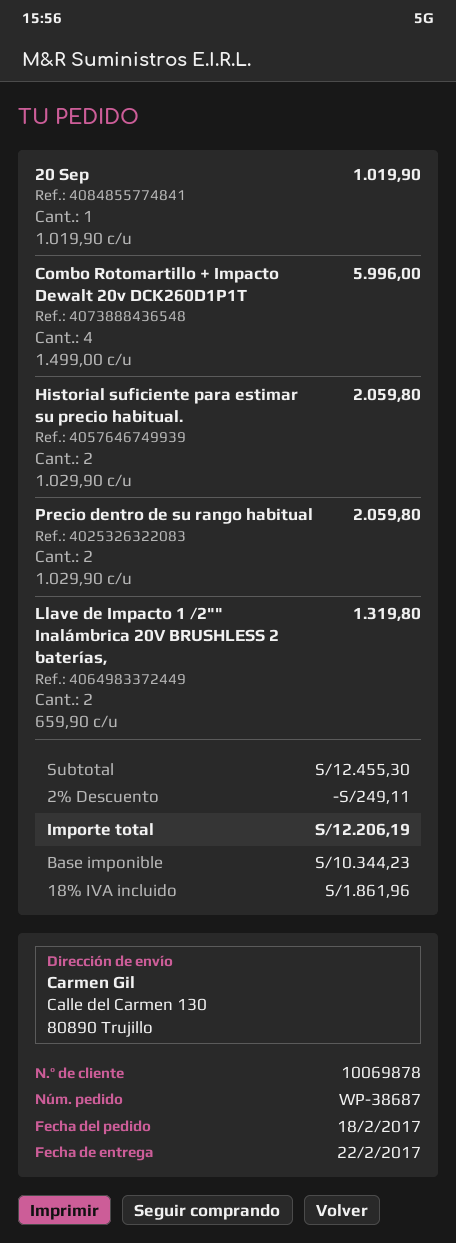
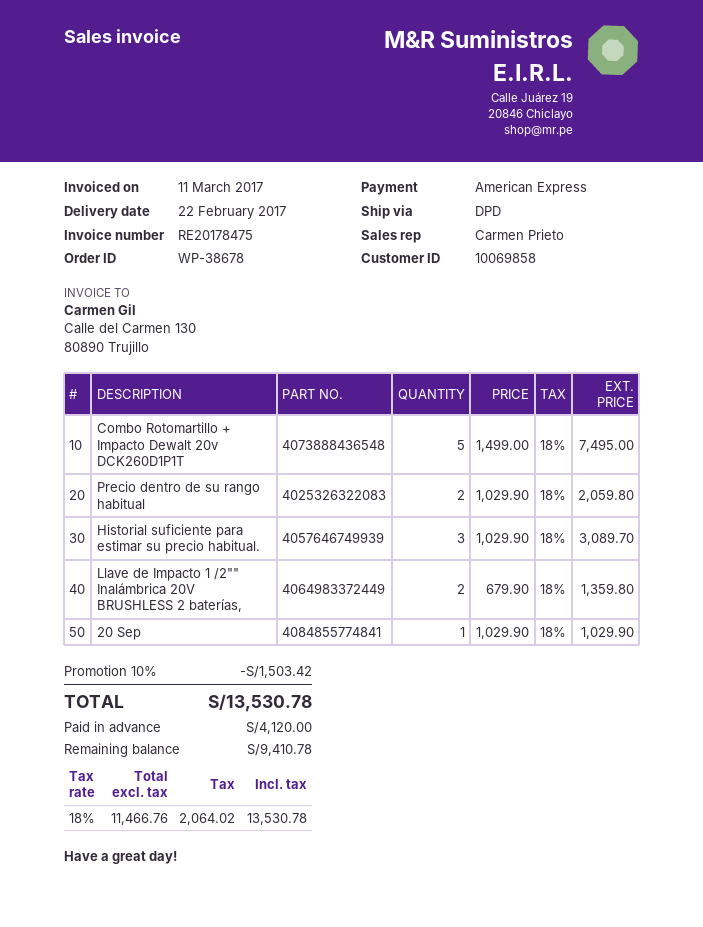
order number: WP-38687 -> WP-38678
customer number: 10069878 -> 10069858
20 Sep: 1 x 1019.90 = 1019.90 -> 1 x 1029.90 = 1029.90
Combo Rotomartillo + Impacto Dewalt 20v DCK260D1P1T: 4 x 1499.00 = 5996.00 -> 5 x 1499.00 = 7495.00
Historial suficiente para estimar su precio habitual.: 2 x 1029.90 = 2059.80 -> 3 x 1029.90 = 3089.70
Llave de Impacto 1 /2"" Inalámbrica 20V BRUSHLESS 2 baterías,: 2 x 659.90 = 1319.80 -> 2 x 679.90 = 1359.80
discount: 2% = 249.11 -> 10% = 1503.42
net: 10344.23 -> 11466.76
tax: 18% = 1861.96 -> 18% = 2064.02
total: 12206.19 -> 13530.78

